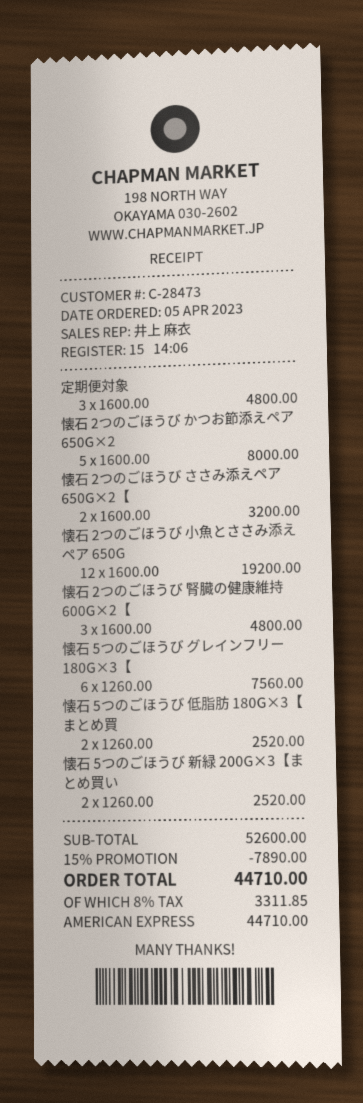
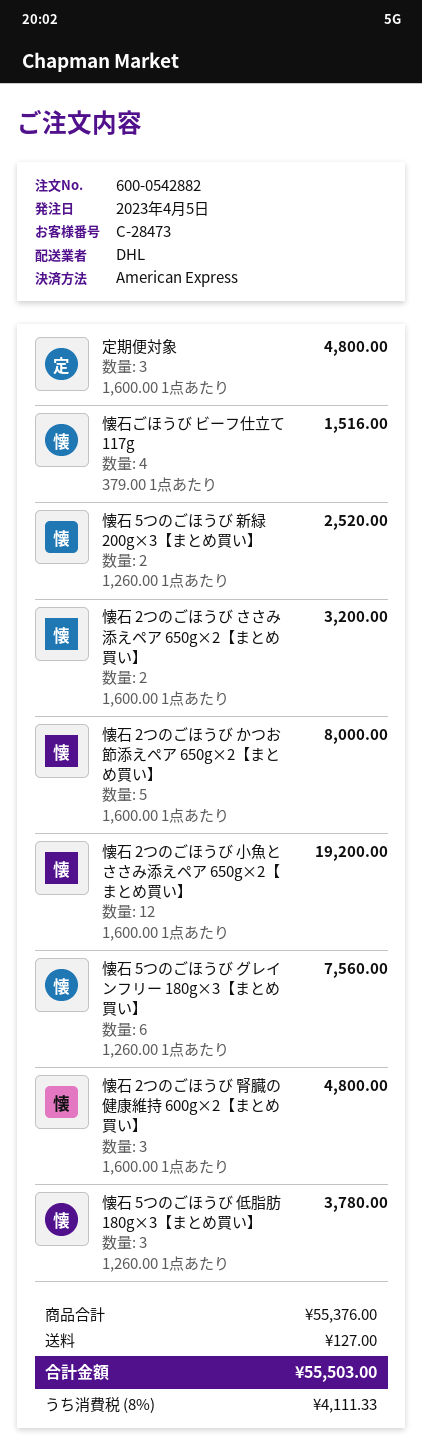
懐石 5つのごほうび 低脂肪 180G×3【まとめ買: 2 x 1260.00 = 2520.00 -> 3 x 1260.00 = 3780.00
懐石ごほうび ビーフ仕立て 117g: none -> 4 x 379.00 = 1516.00
subtotal: 52600.00 -> 55376.00
discount: 15% = 7890.00 -> none
shipping: none -> 127.00
tax: 8% = 3311.85 -> 8% = 4111.33
total: 44710.00 -> 55503.00

